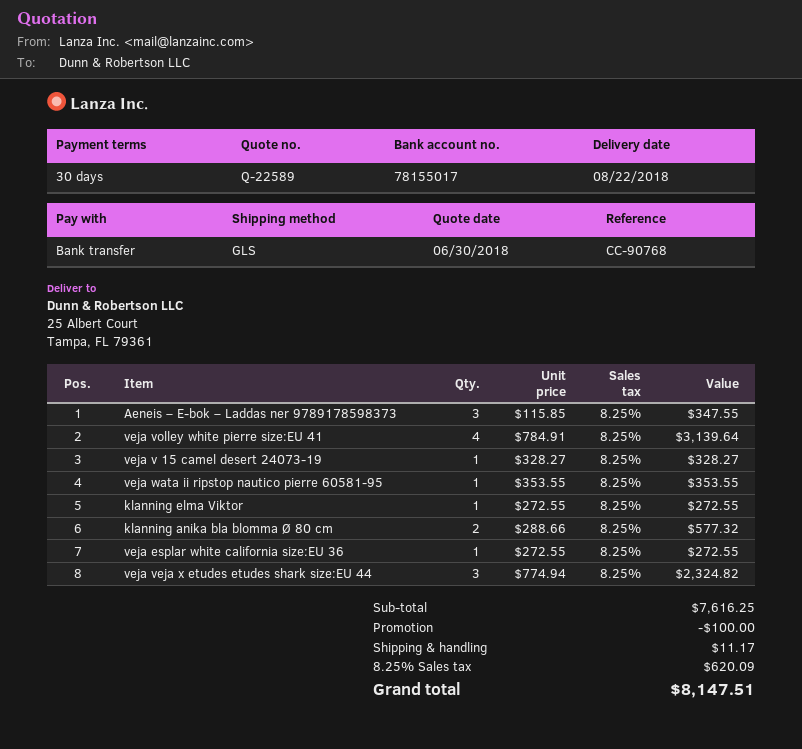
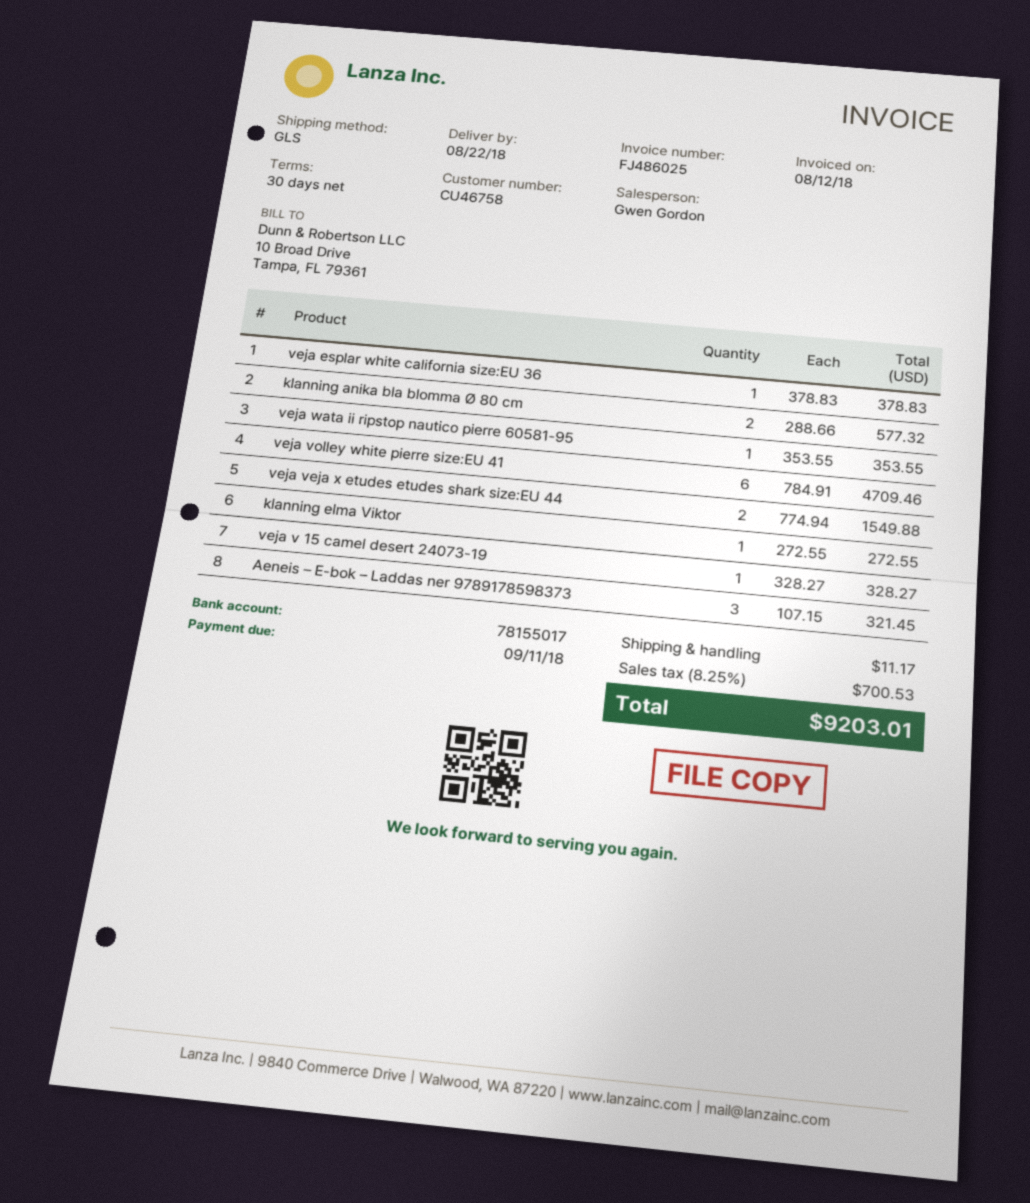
Aeneis – E-bok – Laddas ner 9789178598373: 3 x 115.85 = 347.55 -> 3 x 107.15 = 321.45
veja volley white pierre size:EU 41: 4 x 784.91 = 3139.64 -> 6 x 784.91 = 4709.46
veja esplar white california size:EU 36: 1 x 272.55 = 272.55 -> 1 x 378.83 = 378.83
veja veja x etudes etudes shark size:EU 44: 3 x 774.94 = 2324.82 -> 2 x 774.94 = 1549.88
discount: 100.00 -> none
tax: 8.25% = 620.09 -> 8.25% = 700.53
total: 8147.51 -> 9203.01

